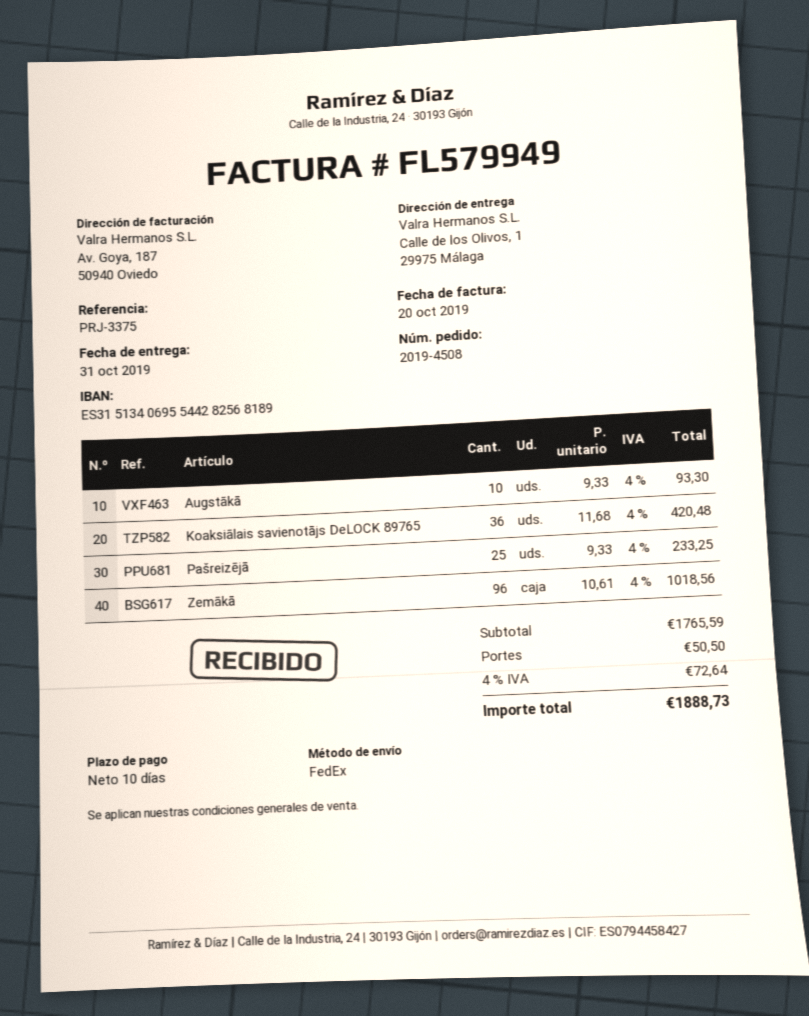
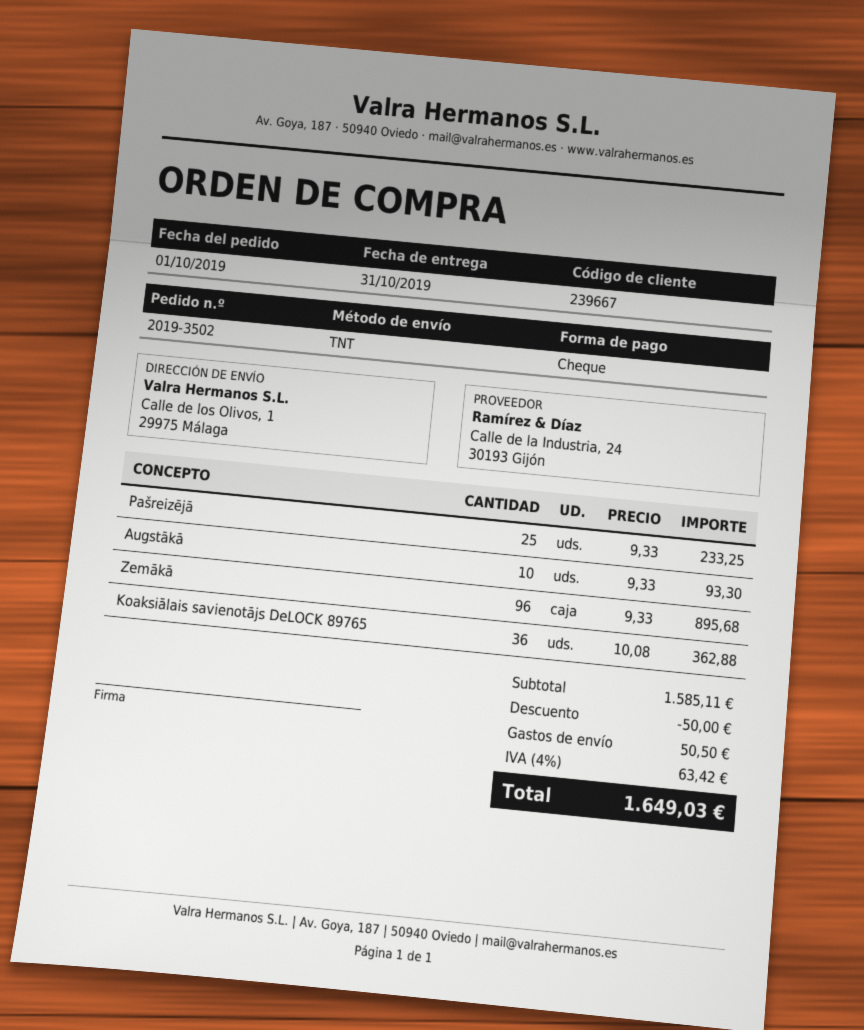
order number: 2019-4508 -> 2019-3502
shipping method: FedEx -> TNT
Koaksiālais savienotājs DeLOCK 89765: 36 x 11.68 = 420.48 -> 36 x 10.08 = 362.88
Zemākā: 96 x 10.61 = 1018.56 -> 96 x 9.33 = 895.68
subtotal: 1765.59 -> 1585.11
discount: none -> 50.00
tax: 4% = 72.64 -> 4% = 63.42
total: 1888.73 -> 1649.03

